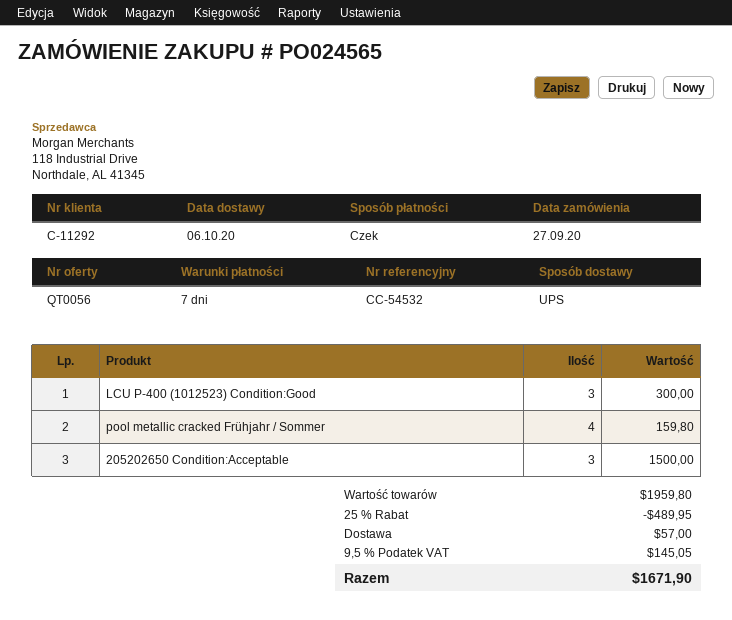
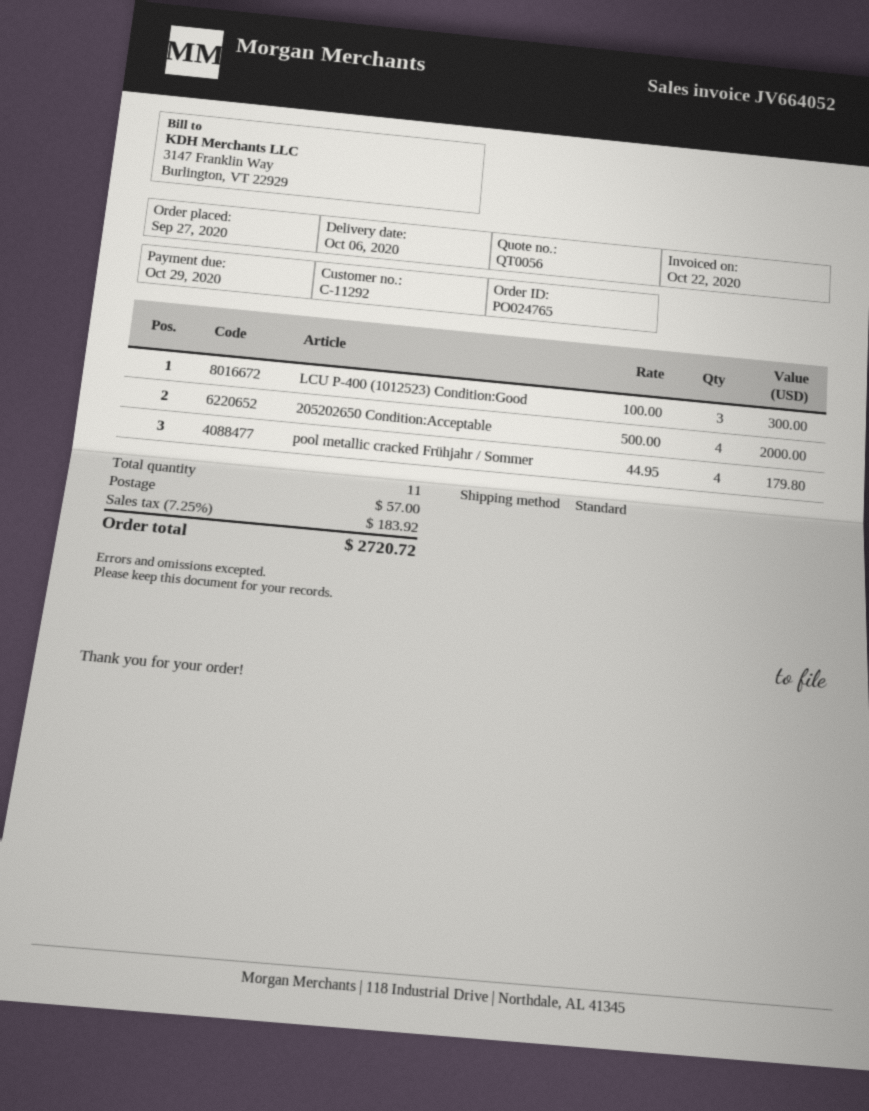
order number: PO024565 -> PO024765
shipping method: UPS -> standard
pool metallic cracked Frühjahr / Sommer: 4 for 159.80 -> 4 for 179.80
205202650 Condition:Acceptable: 3 for 1500.00 -> 4 for 2000.00
discount: 25% = 489.95 -> none
tax: 9.5% = 145.05 -> 7.25% = 183.92
total: 1671.90 -> 2720.72

